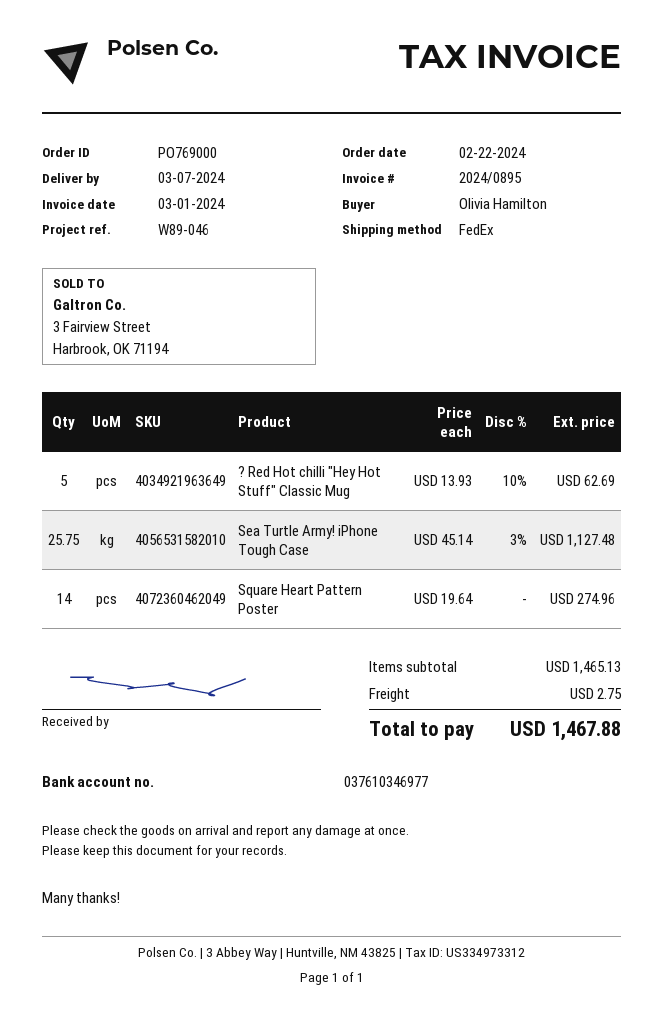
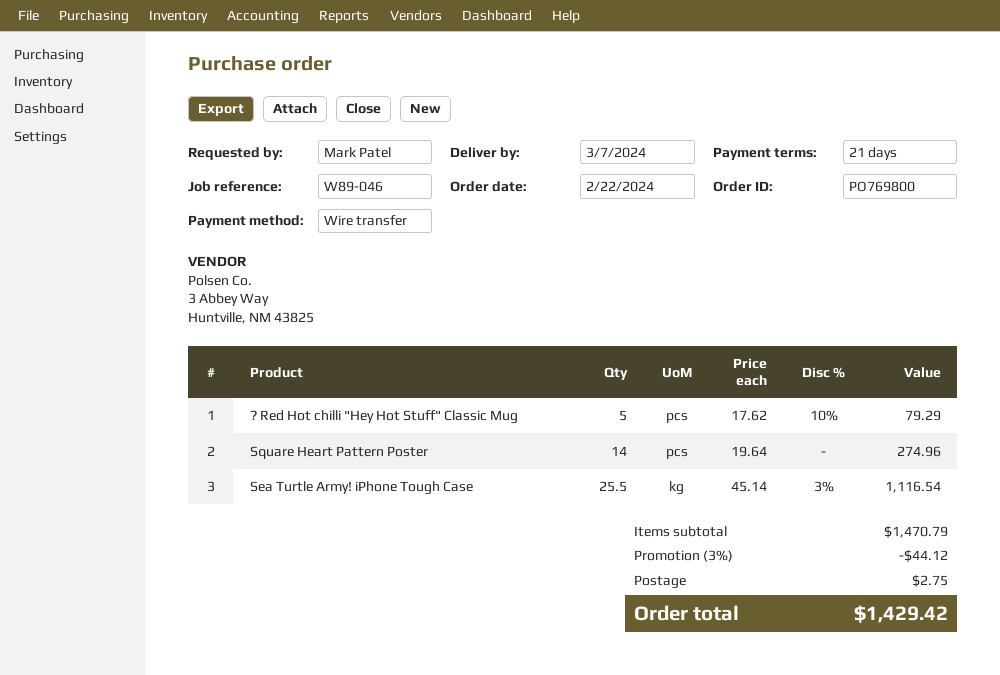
order number: PO769000 -> PO769800
ordered by: Olivia Hamilton -> Mark Patel
? Red Hot chilli "Hey Hot Stuff" Classic Mug: 5 x 13.93 - 10% = 62.69 -> 5 x 17.62 - 10% = 79.29
Sea Turtle Army! iPhone Tough Case: 25.75 x 45.14 - 3% = 1127.48 -> 25.5 x 45.14 - 3% = 1116.54
subtotal: 1465.13 -> 1470.79
discount: none -> 3% = 44.12
total: 1467.88 -> 1429.42

